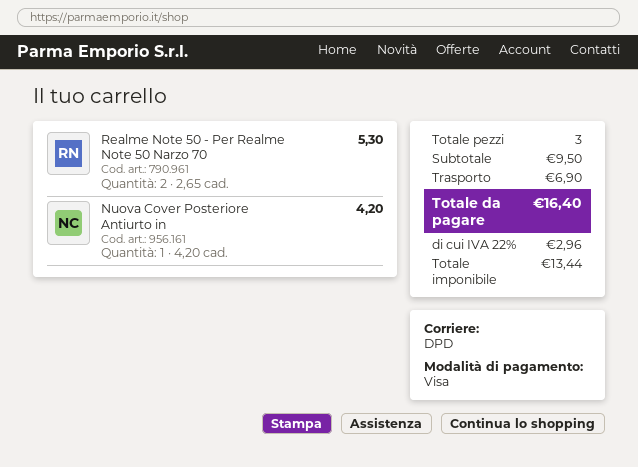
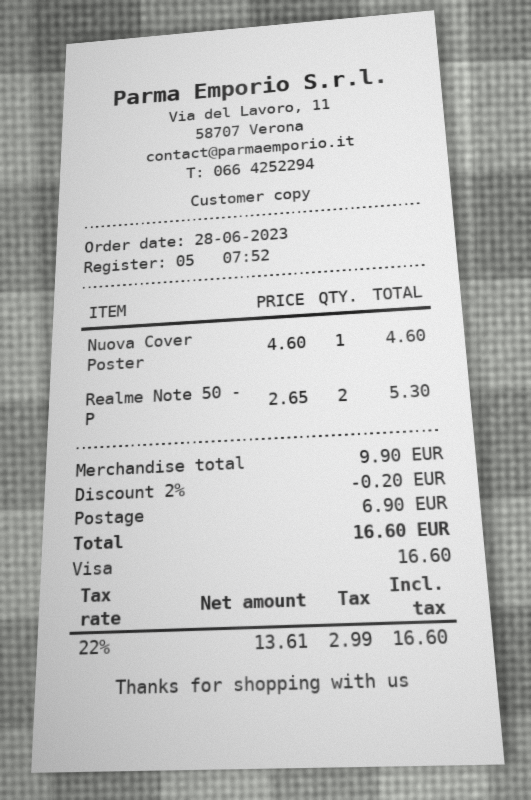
Nuova Cover Posteriore Antiurto in: 1 x 4.20 = 4.20 -> 1 x 4.60 = 4.60
subtotal: 9.50 -> 9.90
discount: none -> 2% = 0.20
net: 13.44 -> 13.61
tax: 22% = 2.96 -> 22% = 2.99
total: 16.40 -> 16.60

